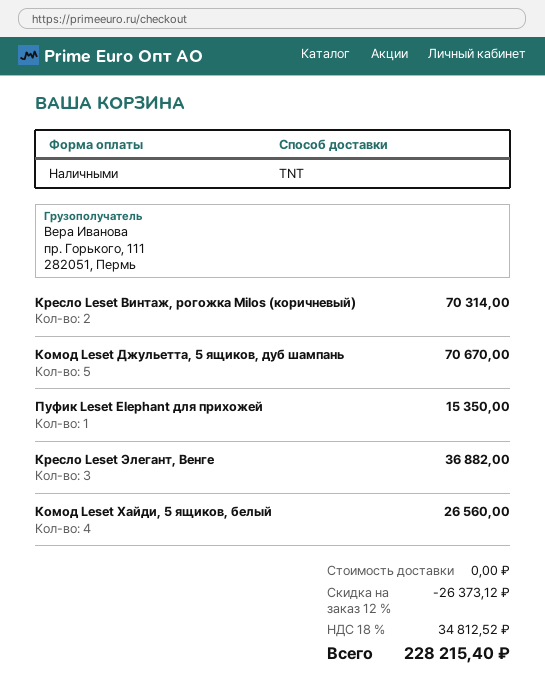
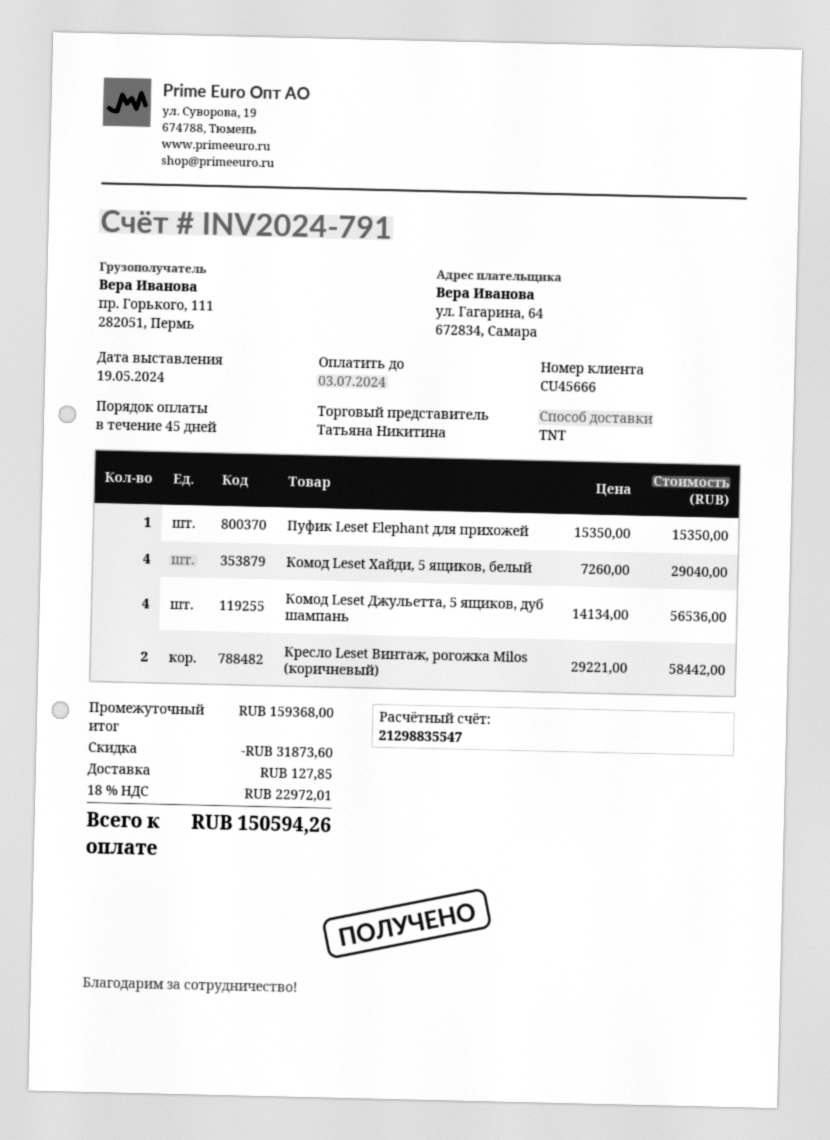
Кресло Leset Винтаж, рогожка Milos (коричневый): 2 for 70314.00 -> 2 for 58442.00
Комод Leset Джульетта, 5 ящиков, дуб шампань: 5 for 70670.00 -> 4 for 56536.00
Кресло Leset Элегант, Венге: 3 for 36882.00 -> none
Комод Leset Хайди, 5 ящиков, белый: 4 for 26560.00 -> 4 for 29040.00
discount: 26373.12 -> 31873.60
shipping: 0.00 -> 127.85
tax: 18% = 34812.52 -> 18% = 22972.01
total: 228215.40 -> 150594.26

